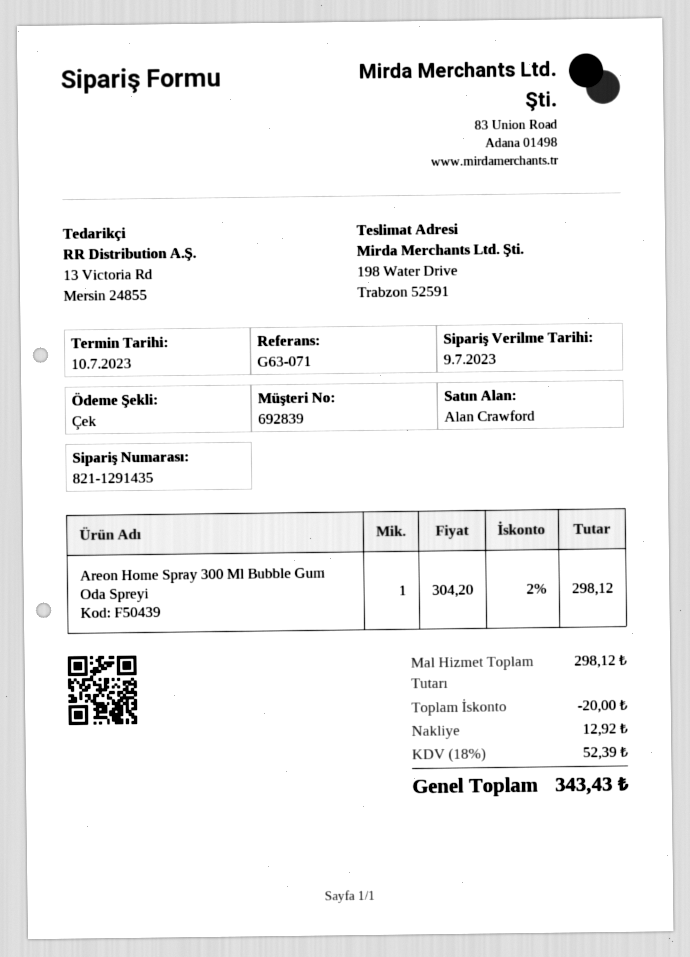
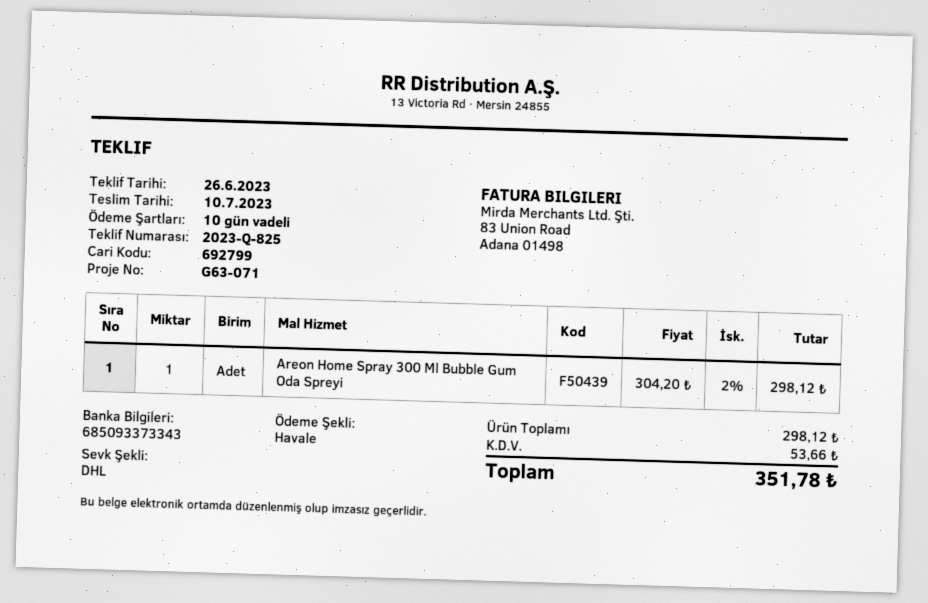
customer number: 692839 -> 692799
payment method: cheque -> bank transfer
discount: 20.00 -> none
shipping: 12.92 -> none
tax: 52.39 -> 53.66
total: 343.43 -> 351.78

